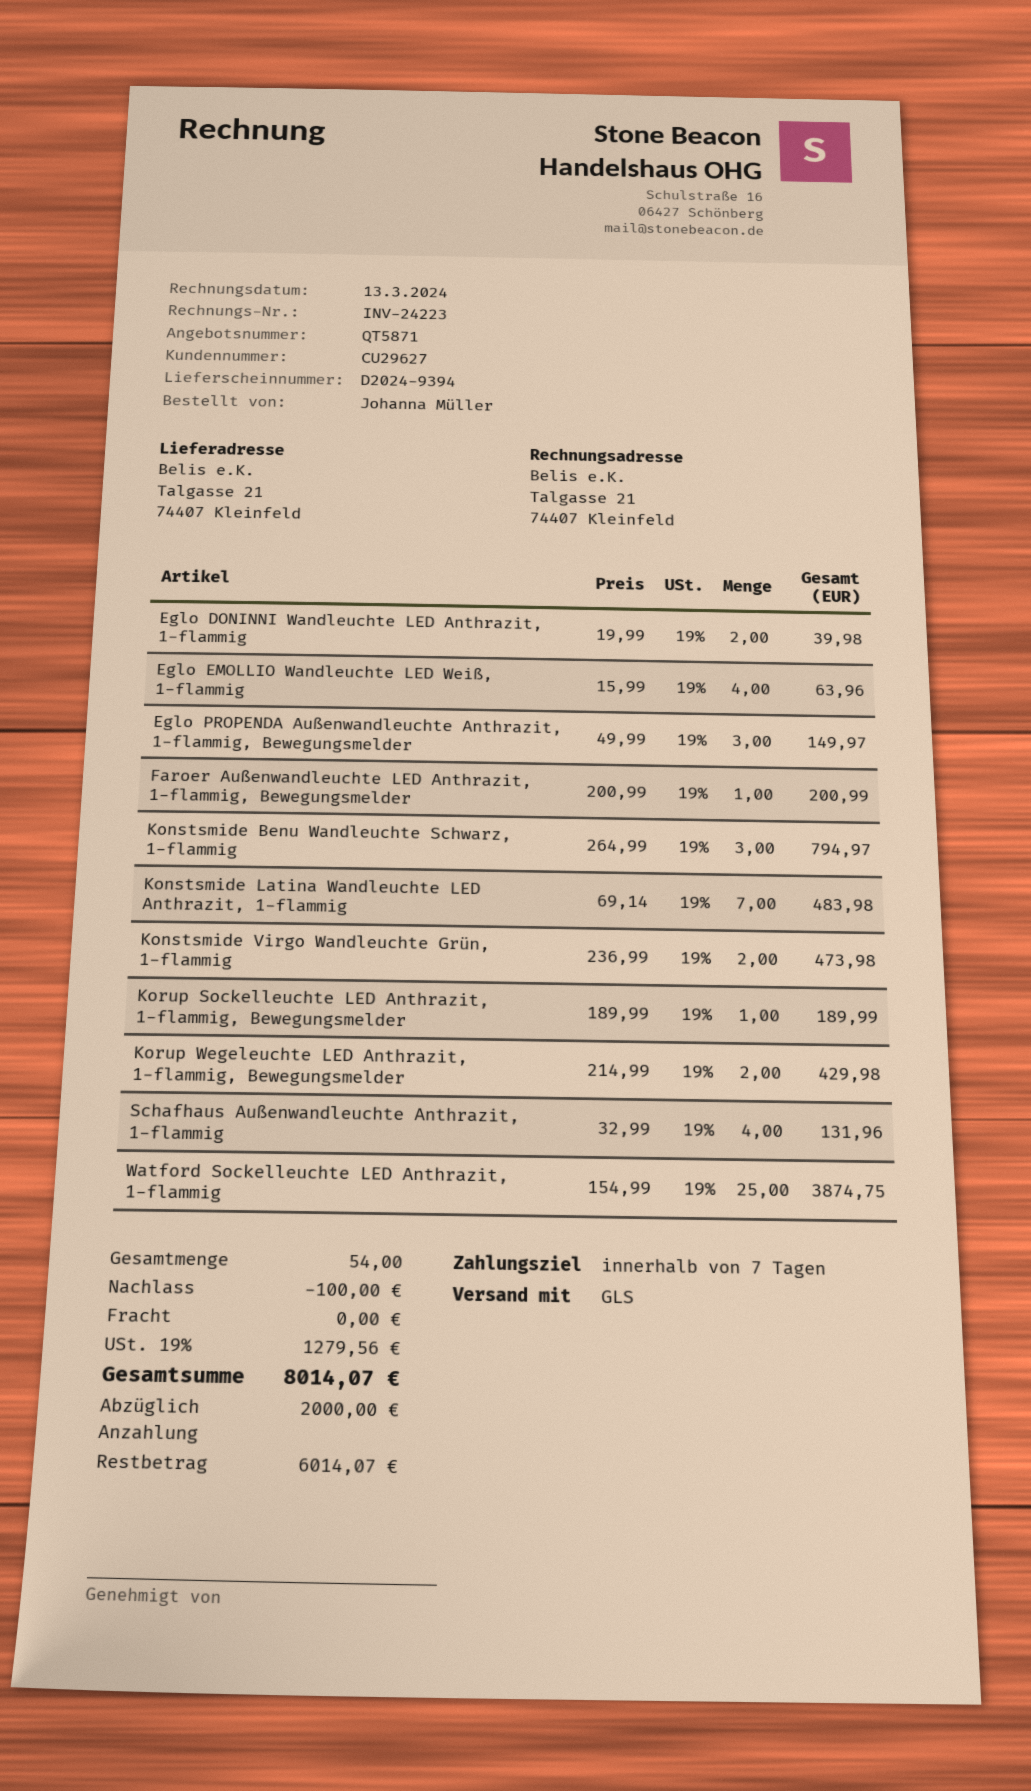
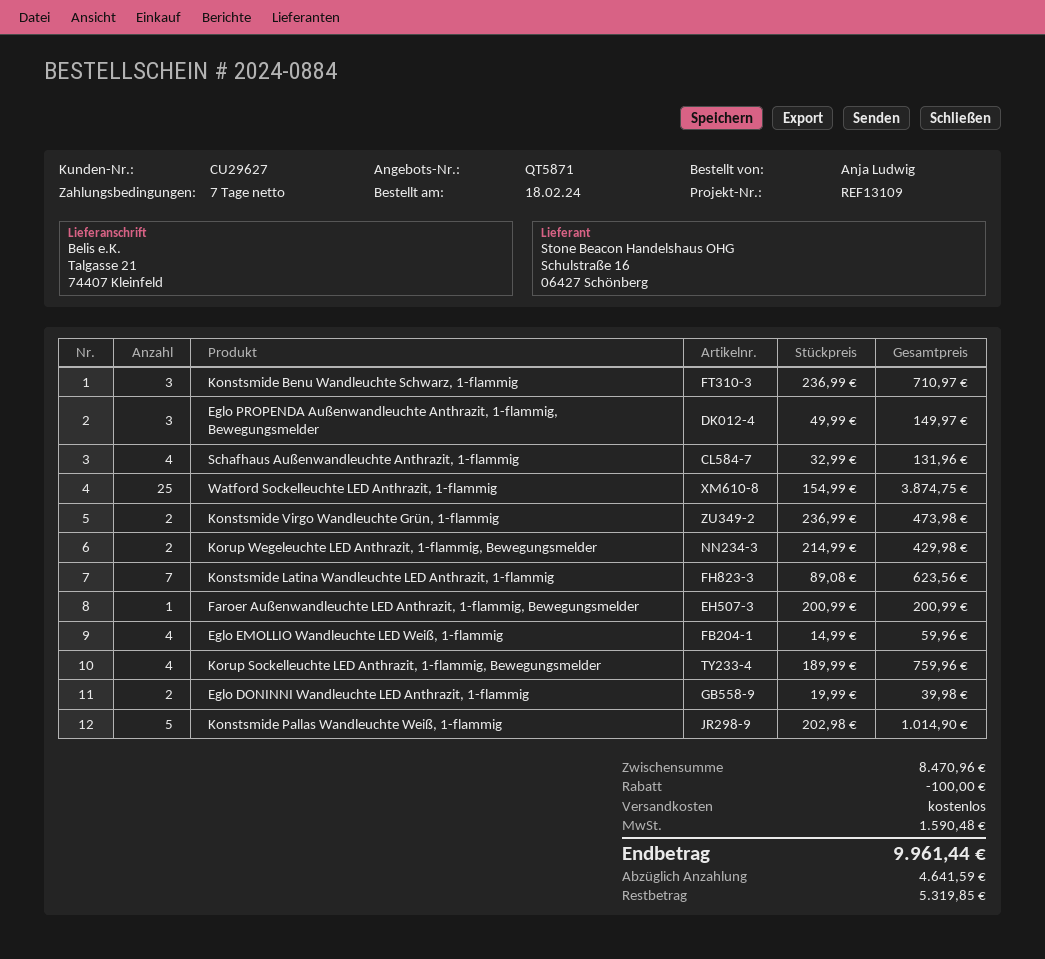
ordered by: Johanna Müller -> Anja Ludwig
Eglo EMOLLIO Wandleuchte LED Weiß, 1-flammig: 4 x 15.99 = 63.96 -> 4 x 14.99 = 59.96
Konstsmide Benu Wandleuchte Schwarz, 1-flammig: 3 x 264.99 = 794.97 -> 3 x 236.99 = 710.97
Konstsmide Latina Wandleuchte LED Anthrazit, 1-flammig: 7 x 69.14 = 483.98 -> 7 x 89.08 = 623.56
Korup Sockelleuchte LED Anthrazit, 1-flammig, Bewegungsmelder: 1 x 189.99 = 189.99 -> 4 x 189.99 = 759.96
Konstsmide Pallas Wandleuchte Weiß, 1-flammig: none -> 5 x 202.98 = 1014.90
tax: 1279.56 -> 1590.48
total: 8014.07 -> 9961.44
deposit: 2000.00 -> 4641.59
balance: 6014.07 -> 5319.85

